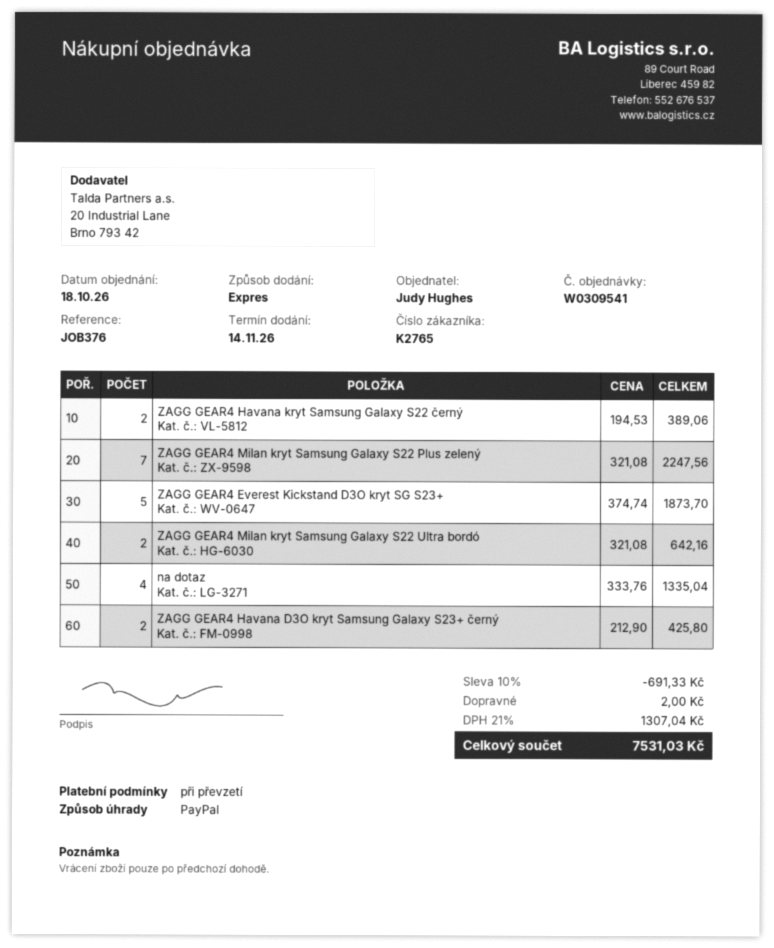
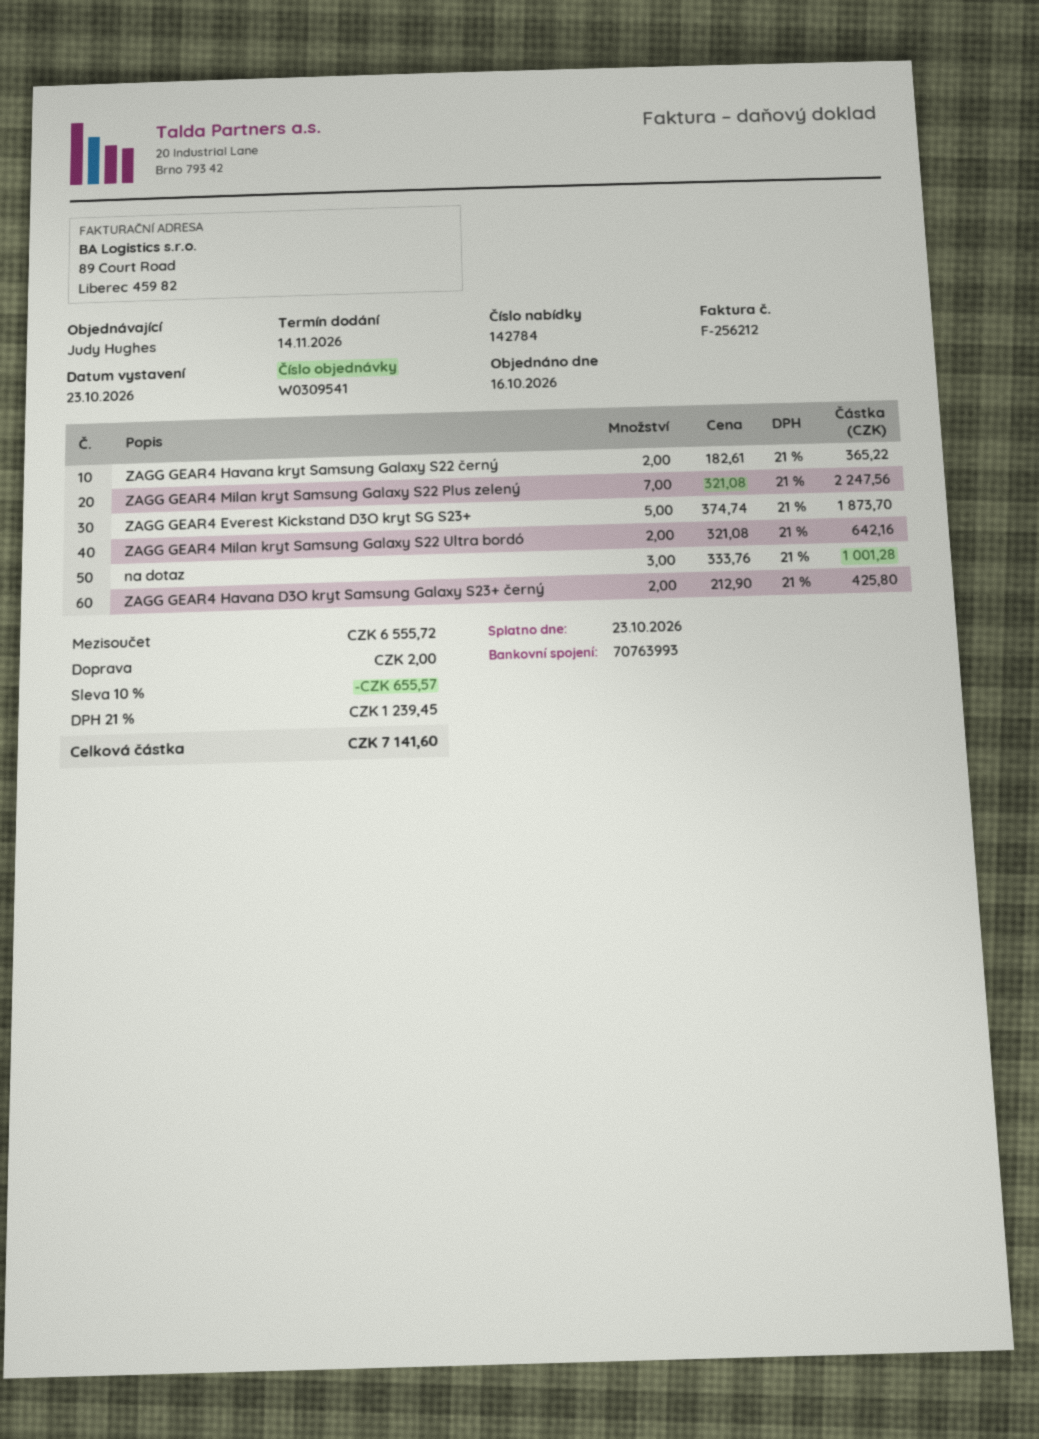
order date: 2026-10-18 -> 2026-10-16
ZAGG GEAR4 Havana kryt Samsung Galaxy S22 černý: 2 x 194.53 = 389.06 -> 2 x 182.61 = 365.22
na dotaz: 4 x 333.76 = 1335.04 -> 3 x 333.76 = 1001.28
discount: 10% = 691.33 -> 10% = 655.57
tax: 21% = 1307.04 -> 21% = 1239.45
total: 7531.03 -> 7141.60

